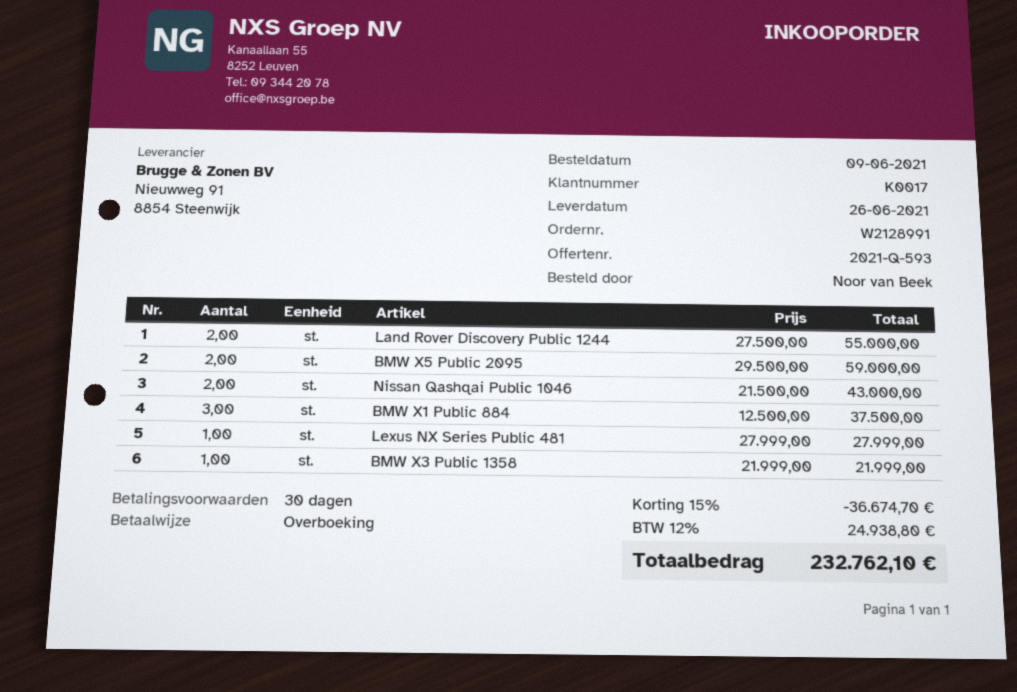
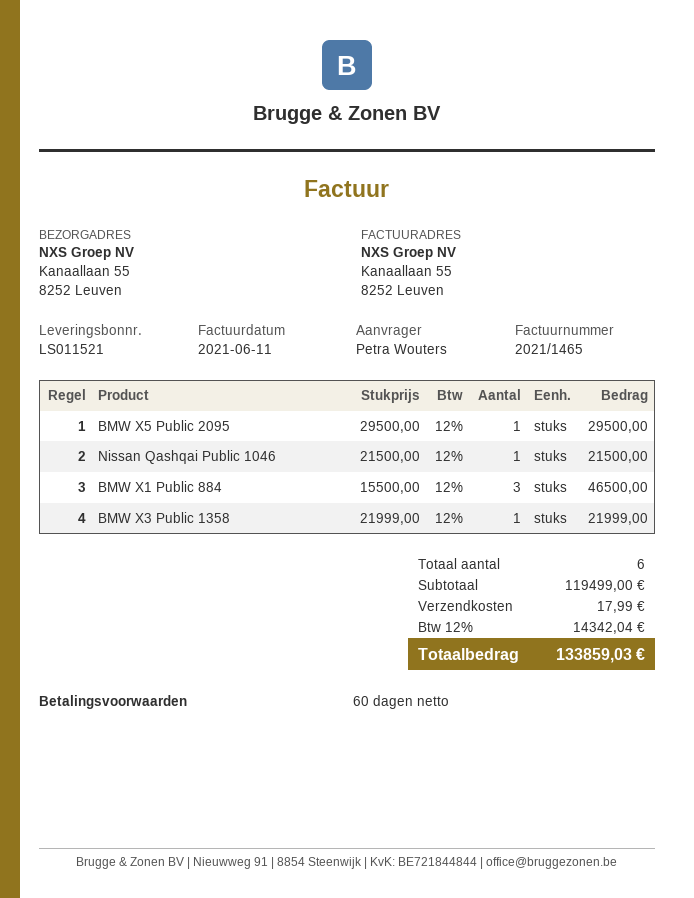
payment terms: 30 days -> 60 days
ordered by: Noor van Beek -> Petra Wouters
Land Rover Discovery Public 1244: 2 x 27500.00 = 55000.00 -> none
BMW X5 Public 2095: 2 x 29500.00 = 59000.00 -> 1 x 29500.00 = 29500.00
Nissan Qashqai Public 1046: 2 x 21500.00 = 43000.00 -> 1 x 21500.00 = 21500.00
BMW X1 Public 884: 3 x 12500.00 = 37500.00 -> 3 x 15500.00 = 46500.00
Lexus NX Series Public 481: 1 x 27999.00 = 27999.00 -> none
discount: 15% = 36674.70 -> none
shipping: none -> 17.99
tax: 12% = 24938.80 -> 12% = 14342.04
total: 232762.10 -> 133859.03

